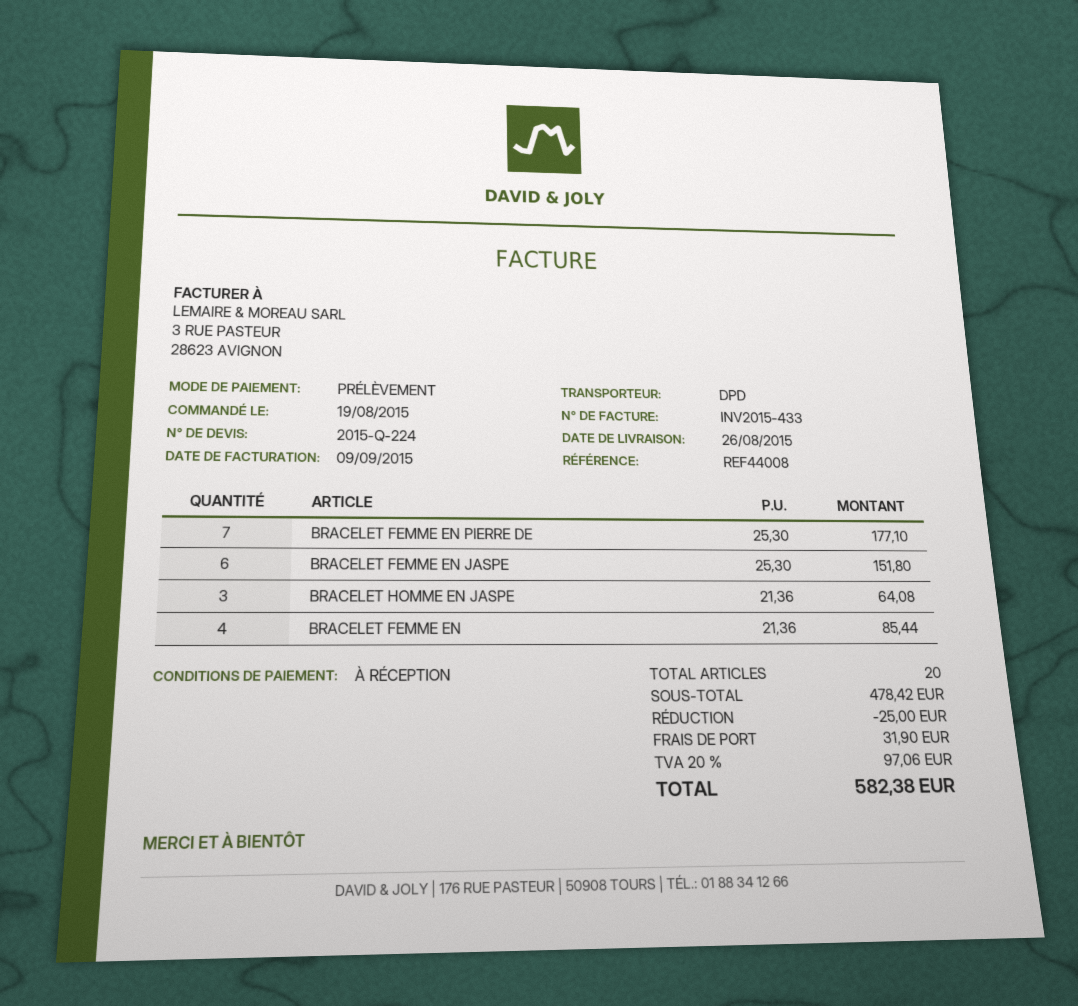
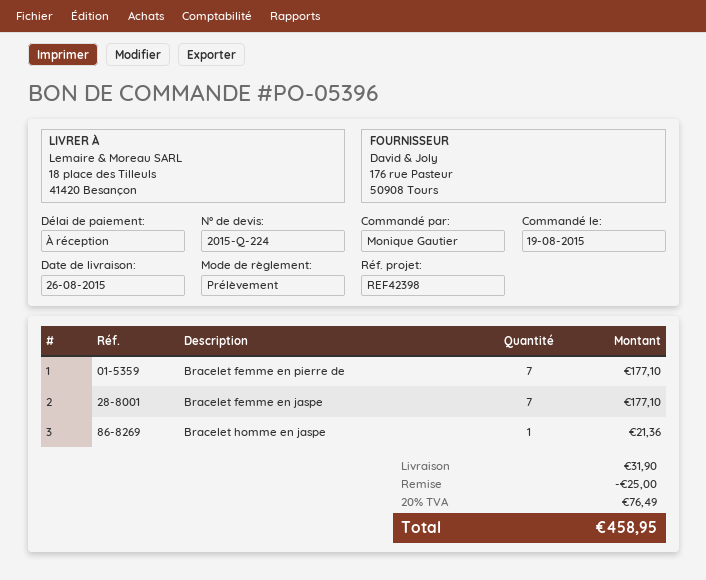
reference: REF44008 -> REF42398
BRACELET FEMME EN JASPE: 6 for 151.80 -> 7 for 177.10
BRACELET HOMME EN JASPE: 3 for 64.08 -> 1 for 21.36
BRACELET FEMME EN: 4 for 85.44 -> none
tax: 20% = 97.06 -> 20% = 76.49
total: 582.38 -> 458.95

